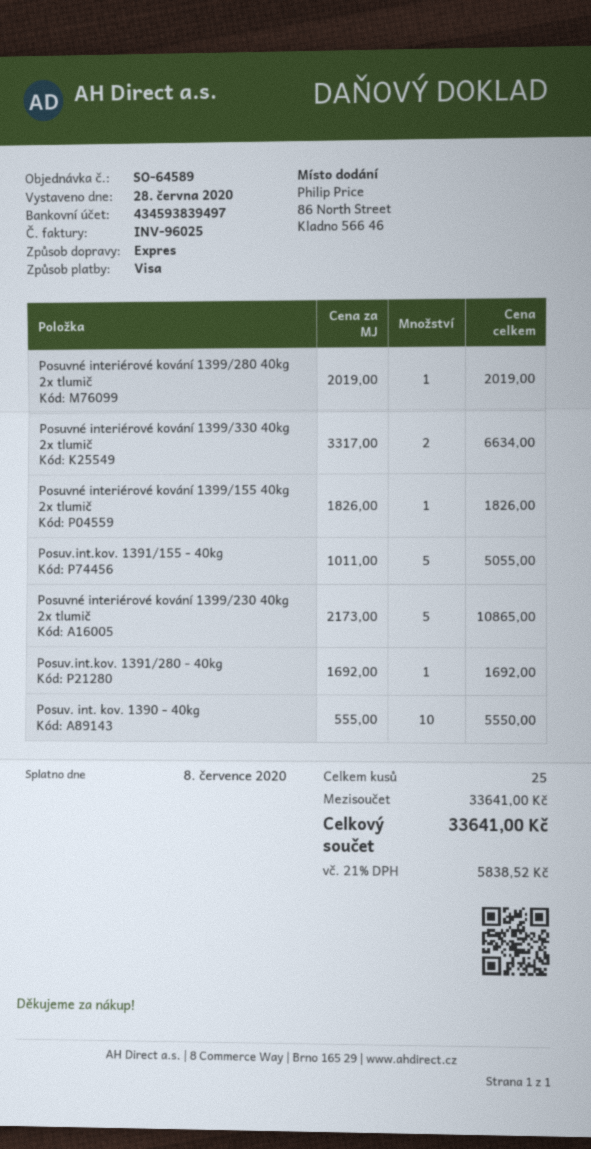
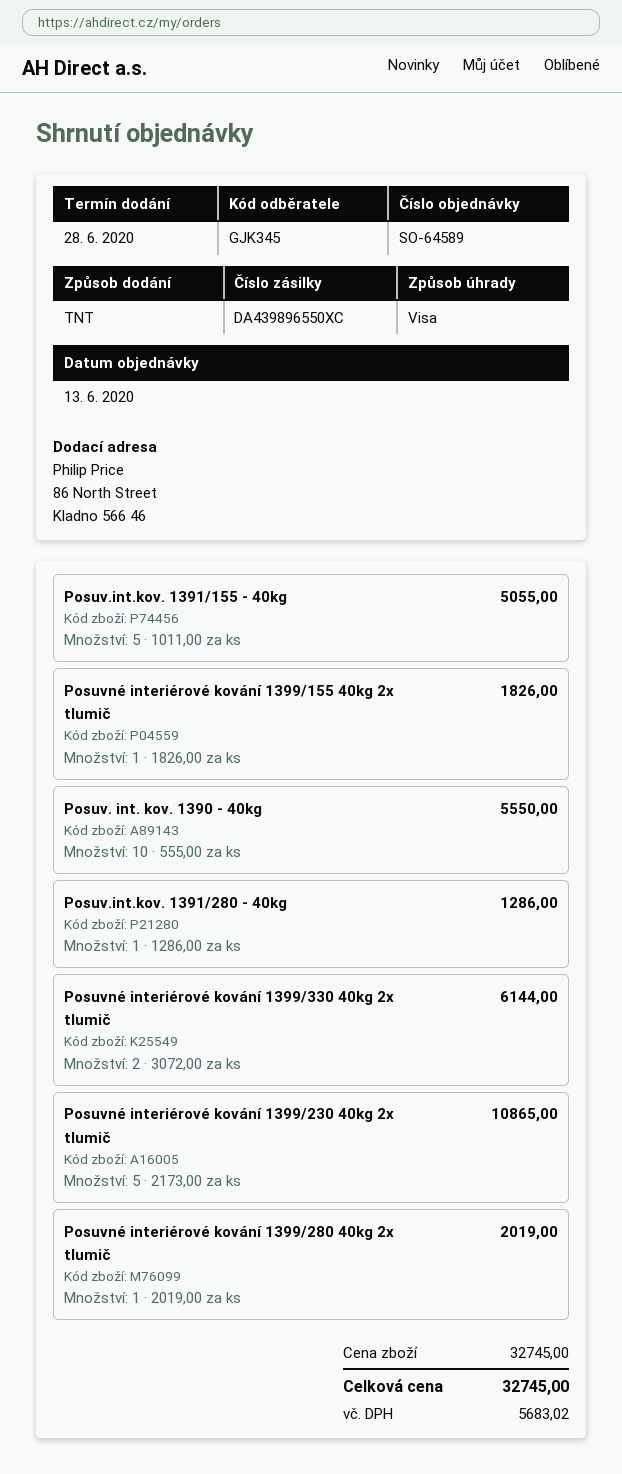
shipping method: express -> TNT
Posuvné interiérové kování 1399/330 40kg 2x tlumič: 2 x 3317.00 = 6634.00 -> 2 x 3072.00 = 6144.00
Posuv.int.kov. 1391/280 - 40kg: 1 x 1692.00 = 1692.00 -> 1 x 1286.00 = 1286.00
subtotal: 33641.00 -> 32745.00
tax: 5838.52 -> 5683.02
total: 33641.00 -> 32745.00

